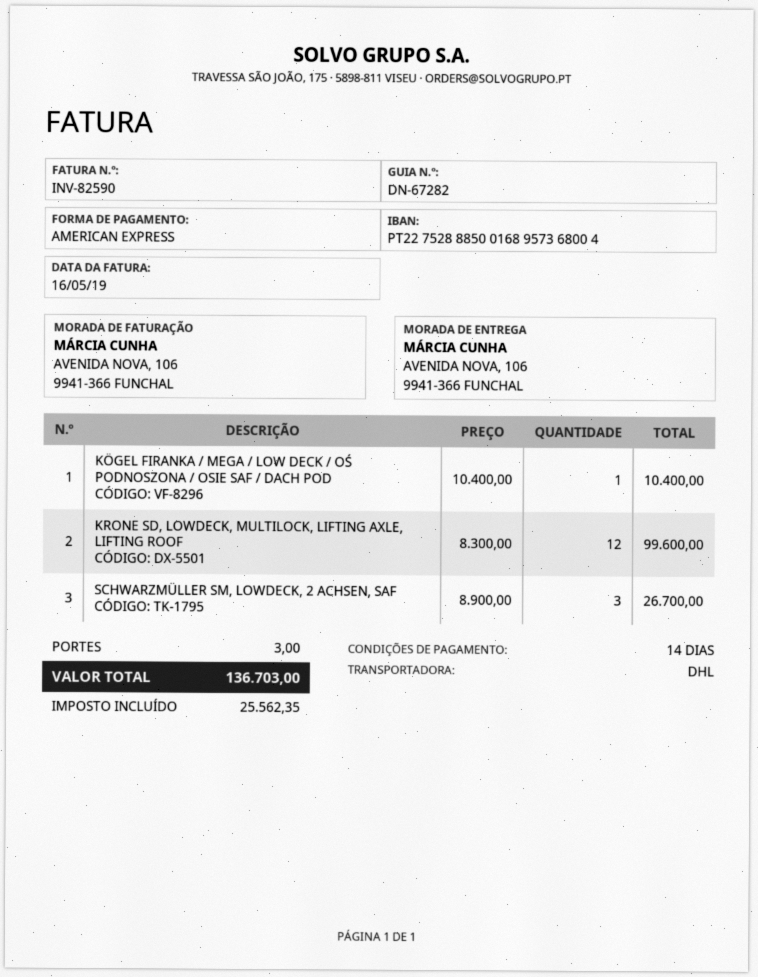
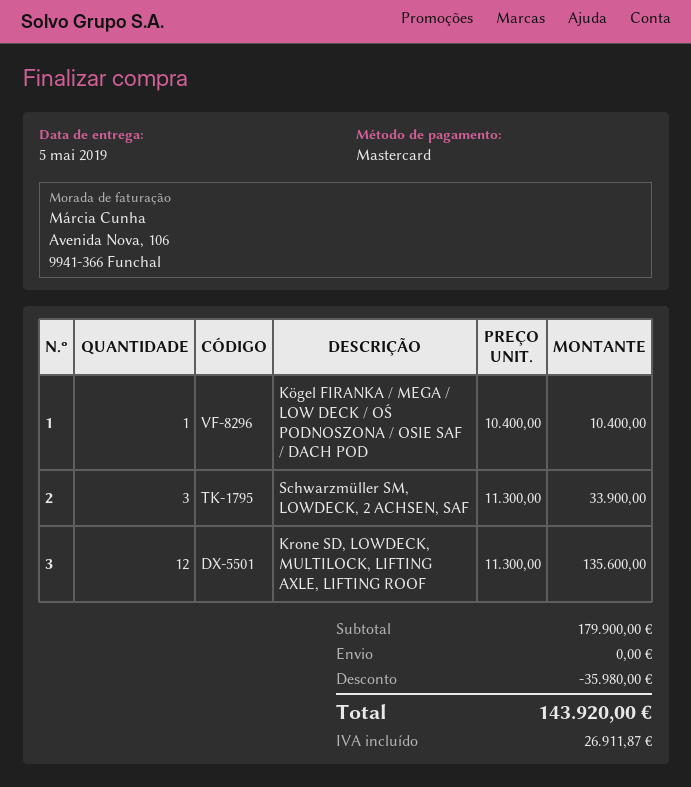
payment method: American Express -> Mastercard
KRONE SD, LOWDECK, MULTILOCK, LIFTING AXLE, LIFTING ROOF: 12 x 8300.00 = 99600.00 -> 12 x 11300.00 = 135600.00
SCHWARZMÜLLER SM, LOWDECK, 2 ACHSEN, SAF: 3 x 8900.00 = 26700.00 -> 3 x 11300.00 = 33900.00
discount: none -> 35980.00
shipping: 3.00 -> 0.00
tax: 25562.35 -> 26911.87
total: 136703.00 -> 143920.00

